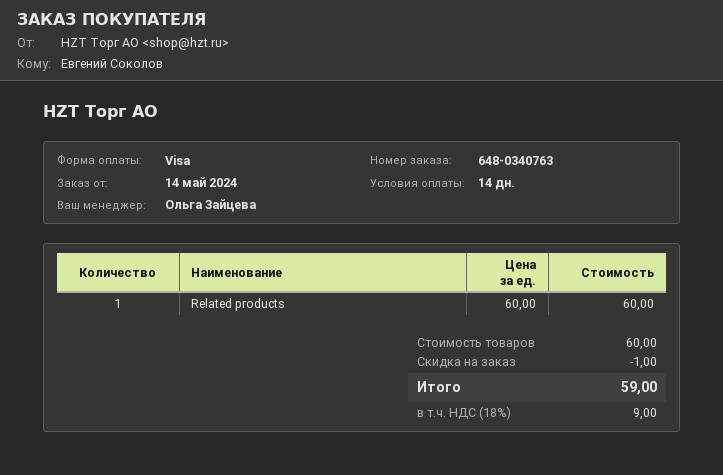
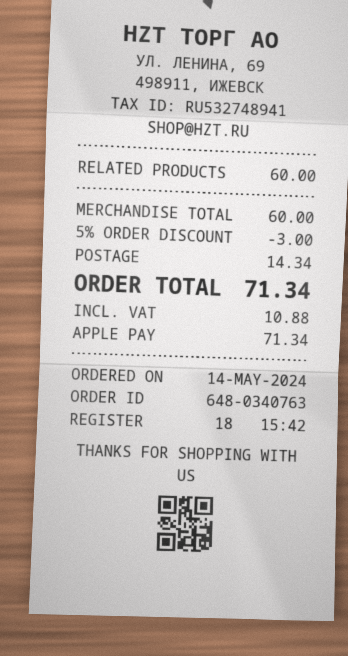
payment method: Visa -> Apple Pay
discount: 1.00 -> 3.00
shipping: none -> 14.34
tax: 9.00 -> 10.88
total: 59.00 -> 71.34

